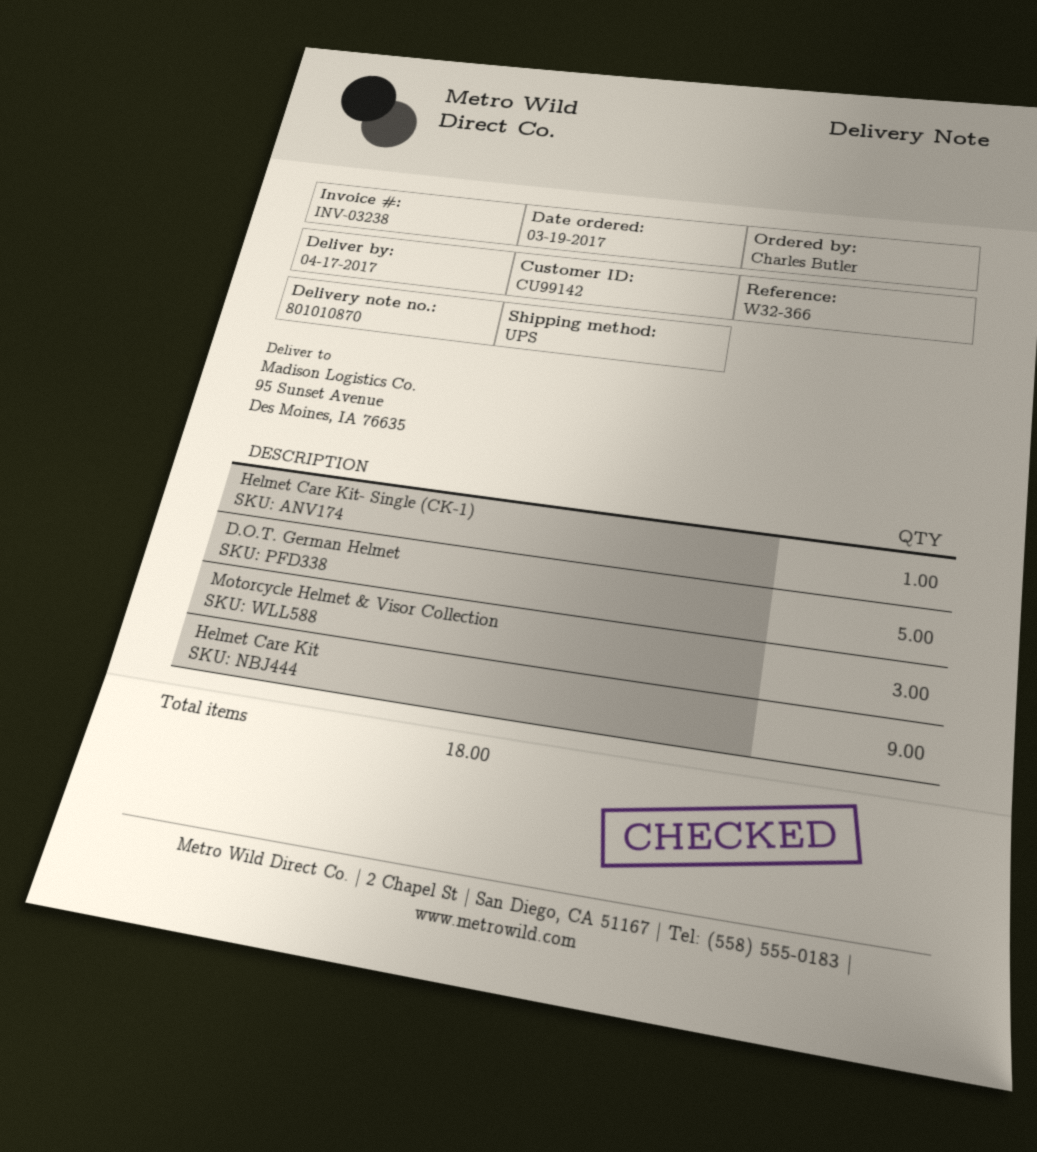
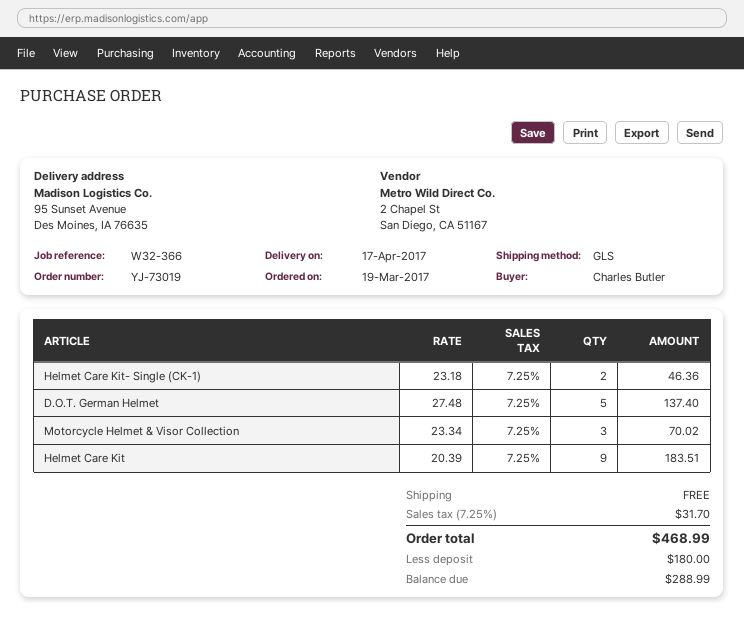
shipping method: UPS -> GLS
Helmet Care Kit- Single (CK-1): 1 -> 2

